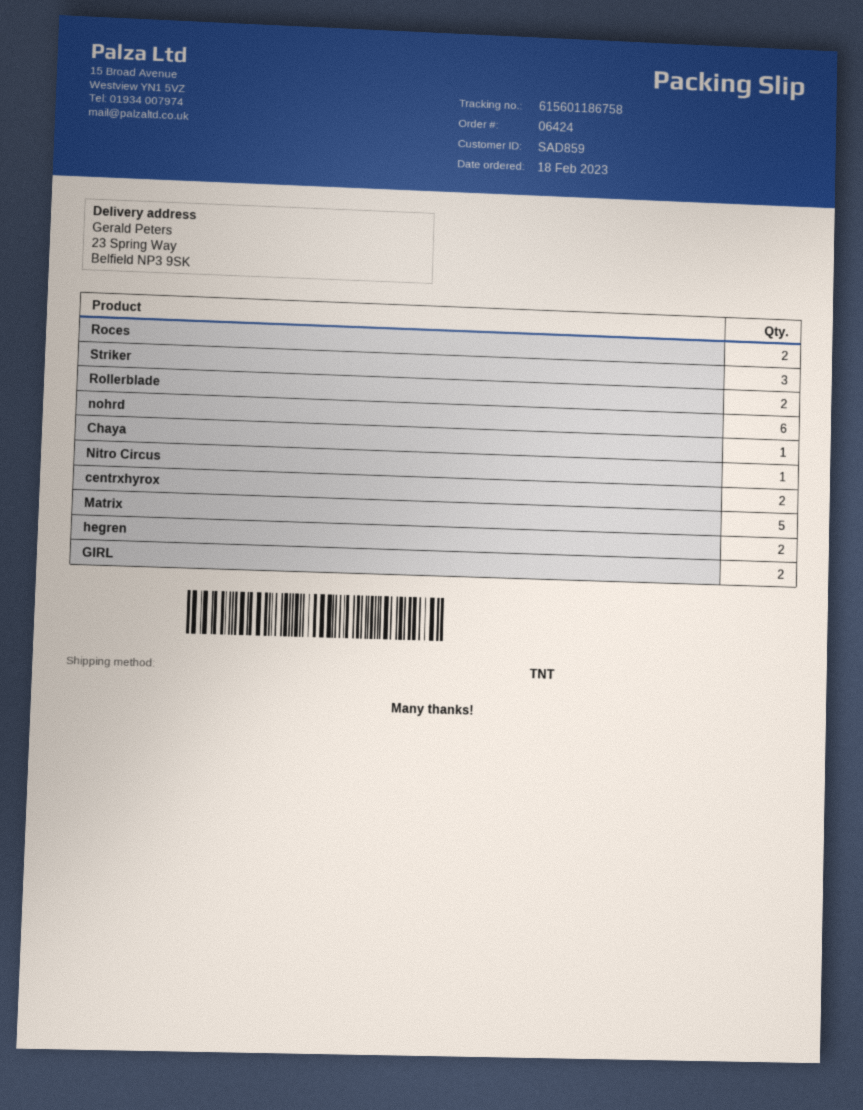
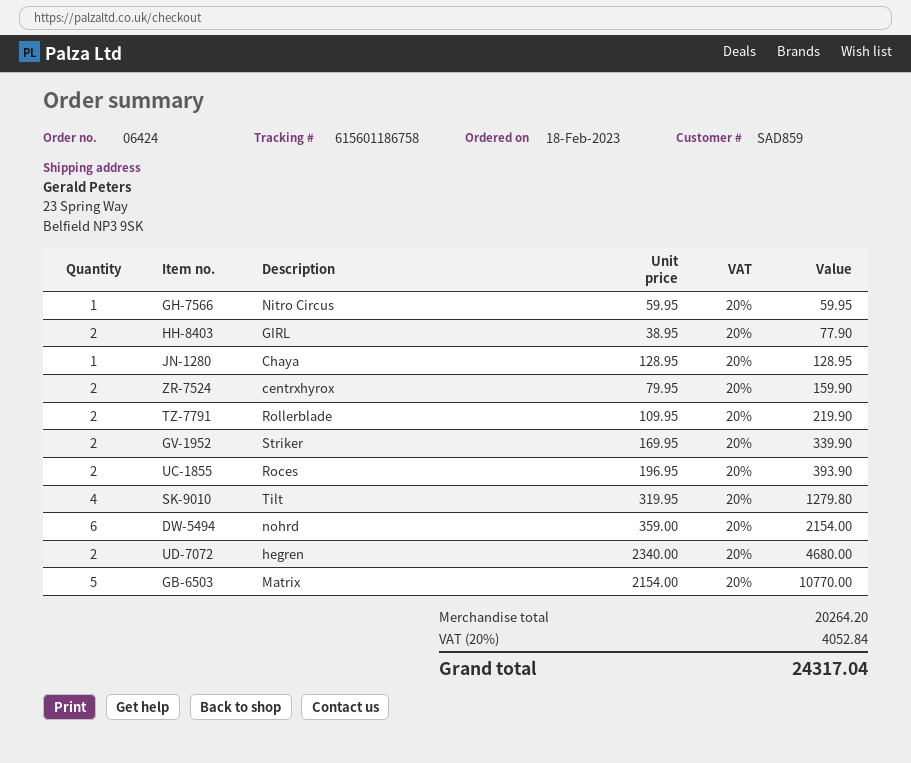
Striker: 3 -> 2
Tilt: none -> 4

